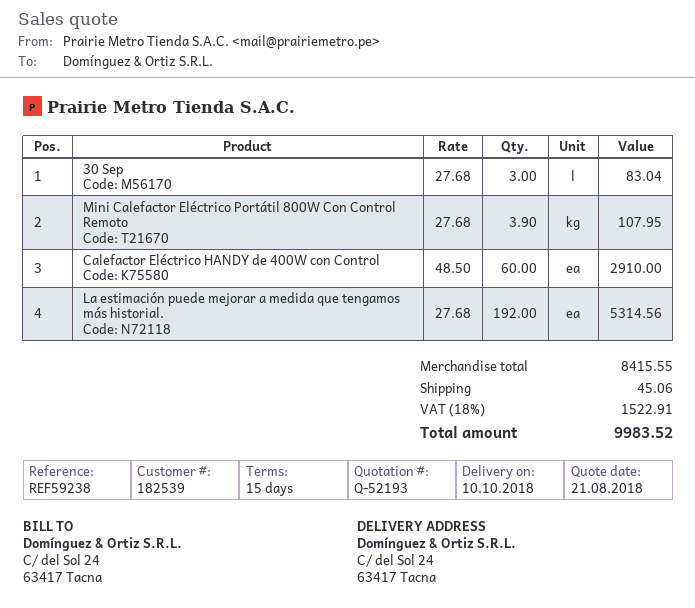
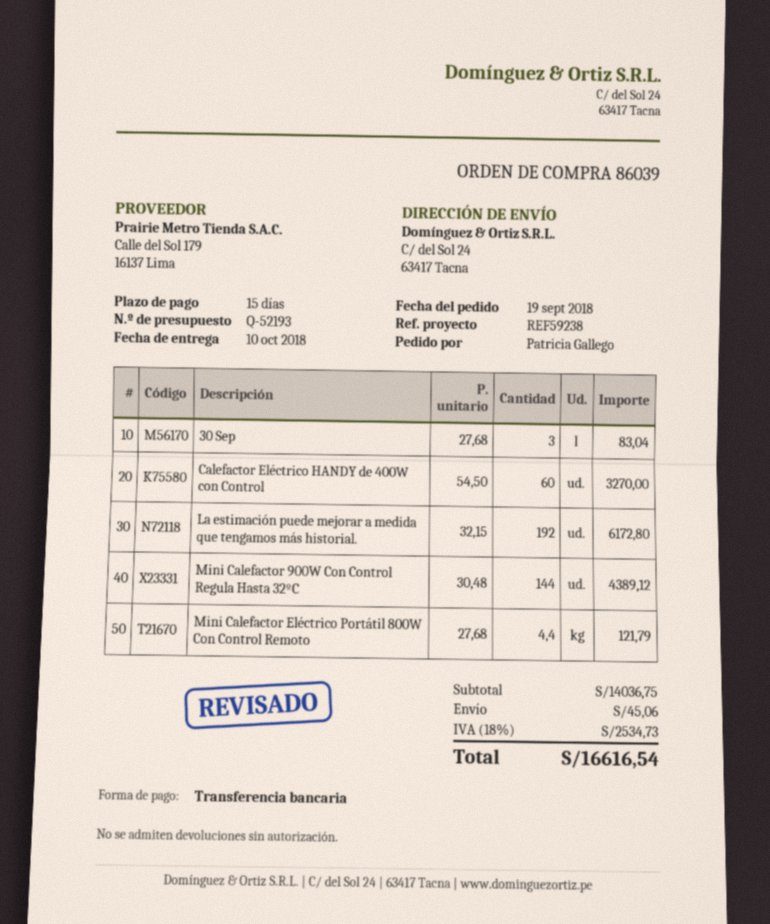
Mini Calefactor Eléctrico Portátil 800W Con Control Remoto: 3.9 x 27.68 = 107.95 -> 4.4 x 27.68 = 121.79
Calefactor Eléctrico HANDY de 400W con Control: 60 x 48.50 = 2910.00 -> 60 x 54.50 = 3270.00
La estimación puede mejorar a medida que tengamos más historial.: 192 x 27.68 = 5314.56 -> 192 x 32.15 = 6172.80
Mini Calefactor 900W Con Control Regula Hasta 32ºC: none -> 144 x 30.48 = 4389.12
subtotal: 8415.55 -> 14036.75
tax: 18% = 1522.91 -> 18% = 2534.73
total: 9983.52 -> 16616.54

